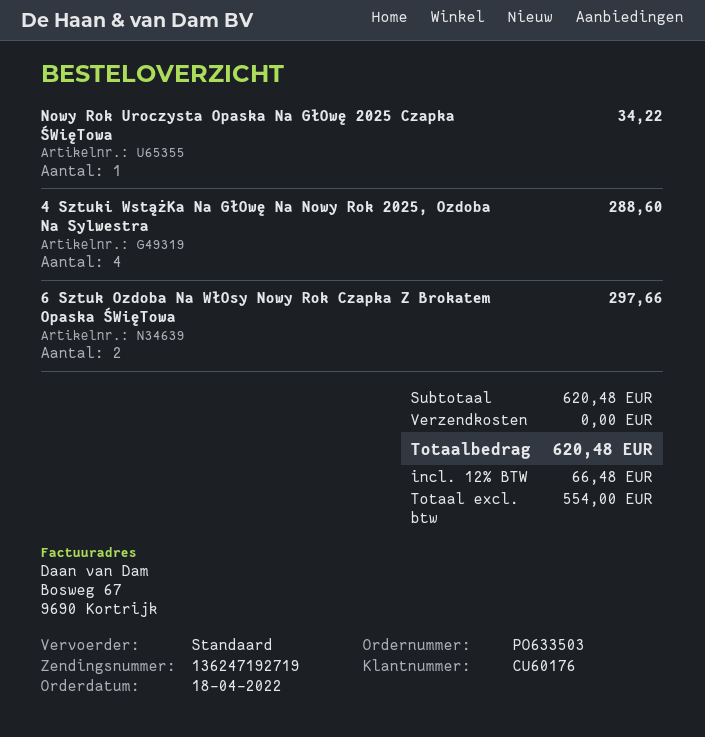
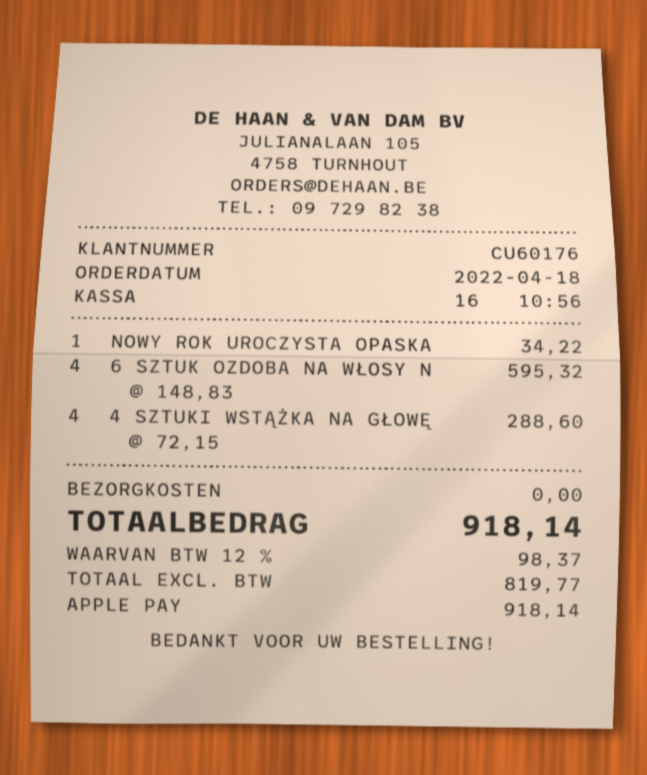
6 Sztuk Ozdoba Na WłOsy Nowy Rok Czapka Z Brokatem Opaska ŚWięTowa: 2 for 297.66 -> 4 for 595.32
net: 554.00 -> 819.77
tax: 12% = 66.48 -> 12% = 98.37
total: 620.48 -> 918.14

